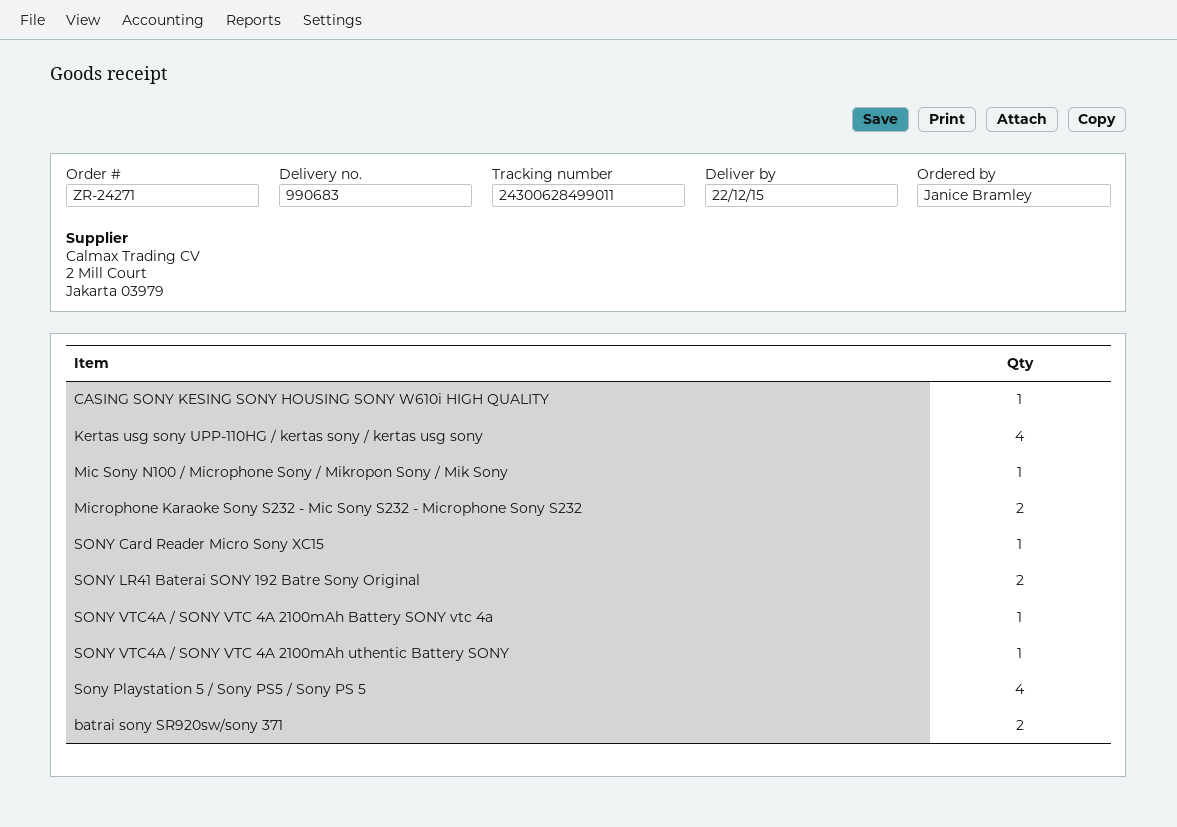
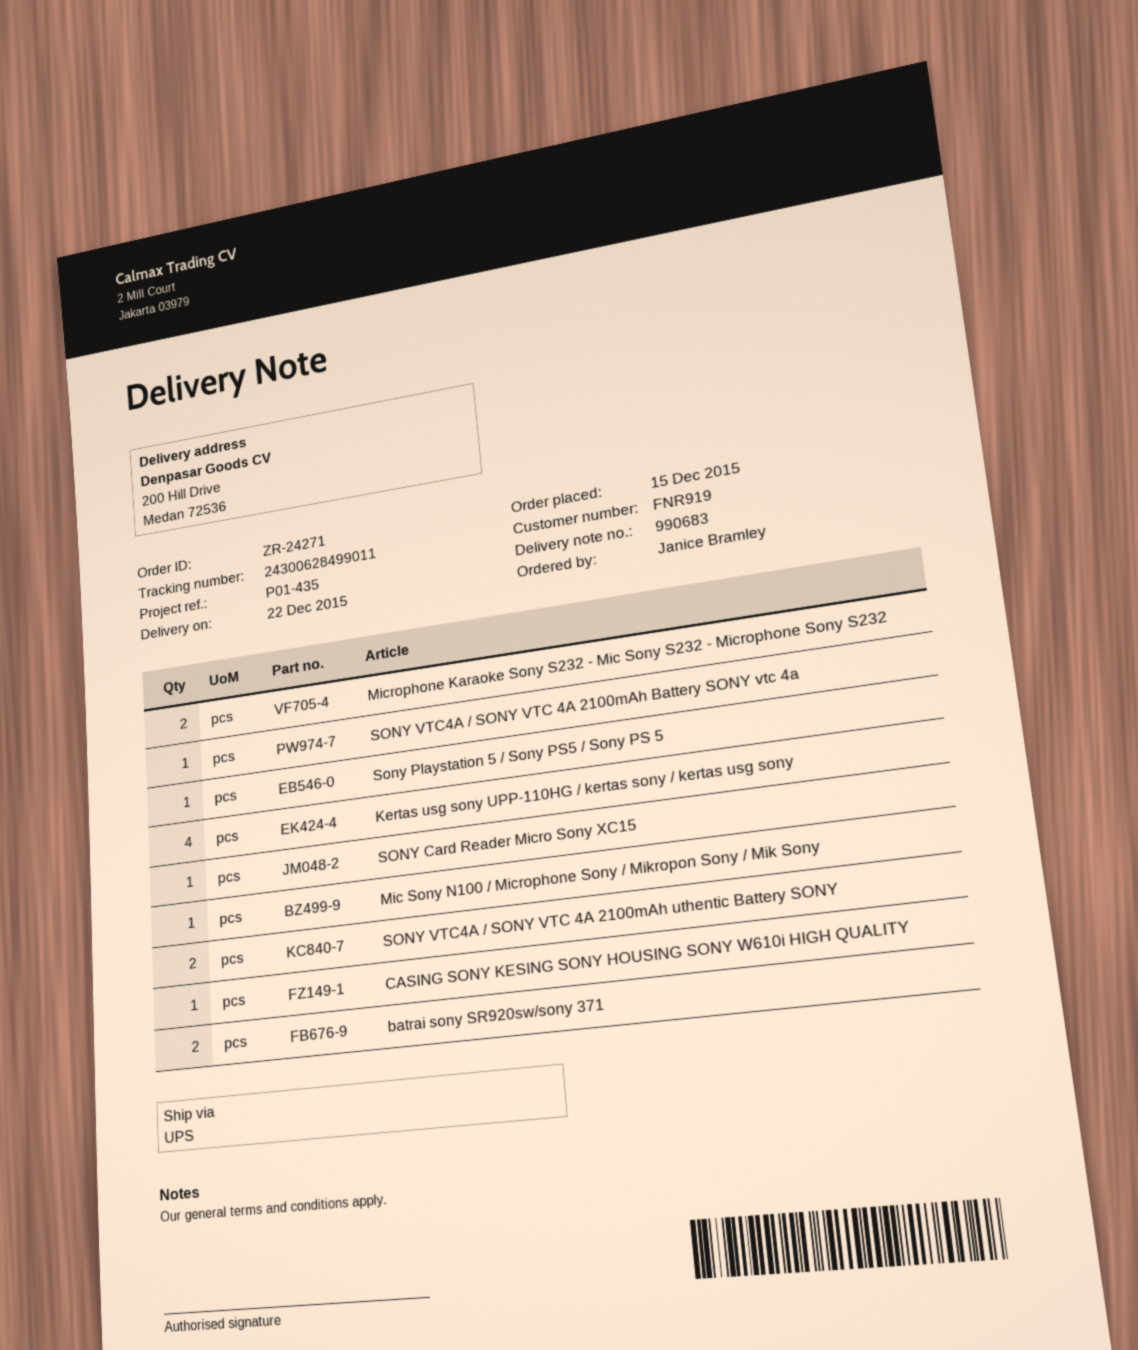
SONY LR41 Baterai SONY 192 Batre Sony Original: 2 -> none
SONY VTC4A / SONY VTC 4A 2100mAh uthentic Battery SONY: 1 -> 2
Sony Playstation 5 / Sony PS5 / Sony PS 5: 4 -> 1

